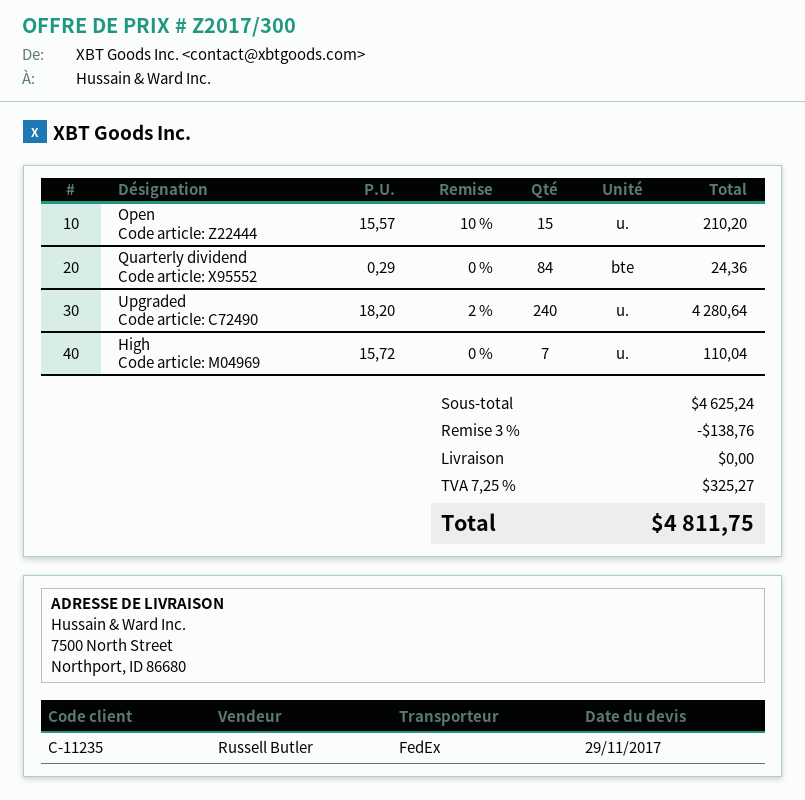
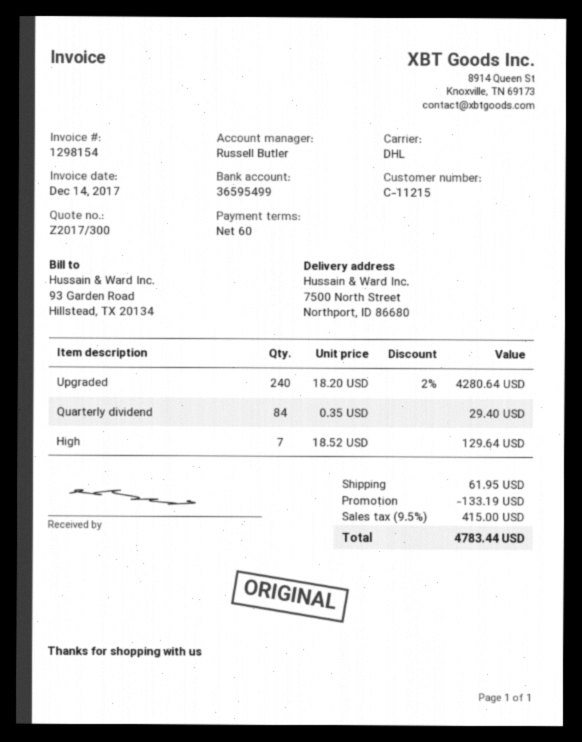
customer number: C-11235 -> C-11215
shipping method: FedEx -> DHL
Open: 15 x 15.57 - 10% = 210.20 -> none
Quarterly dividend: 84 x 0.29 = 24.36 -> 84 x 0.35 = 29.40
High: 7 x 15.72 = 110.04 -> 7 x 18.52 = 129.64
discount: 138.76 -> 133.19
shipping: 0.00 -> 61.95
tax: 7.25% = 325.27 -> 9.5% = 415.00
total: 4811.75 -> 4783.44

